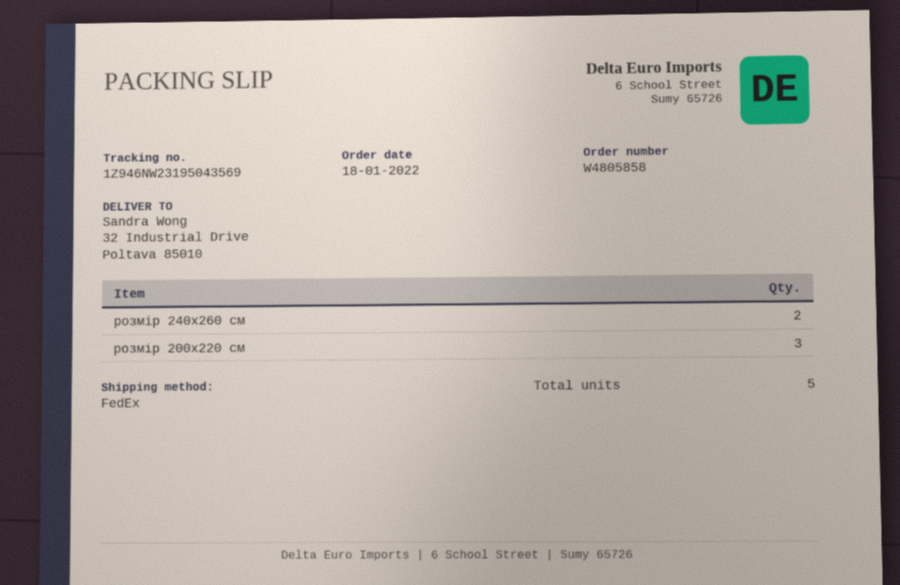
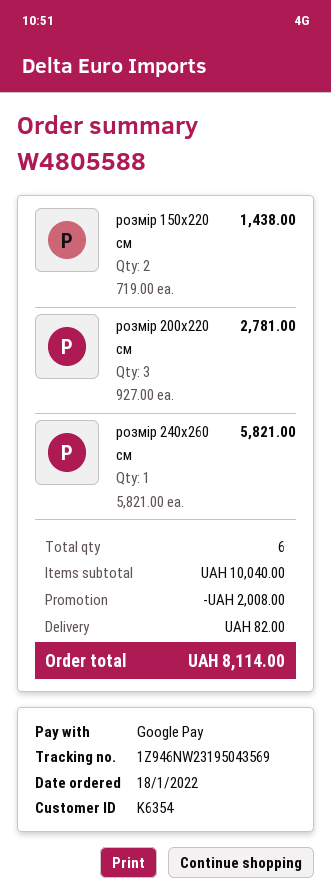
order number: W4805858 -> W4805588
розмір 240х260 см: 2 -> 1
розмір 150х220 см: none -> 2
total quantity: 5 -> 6

